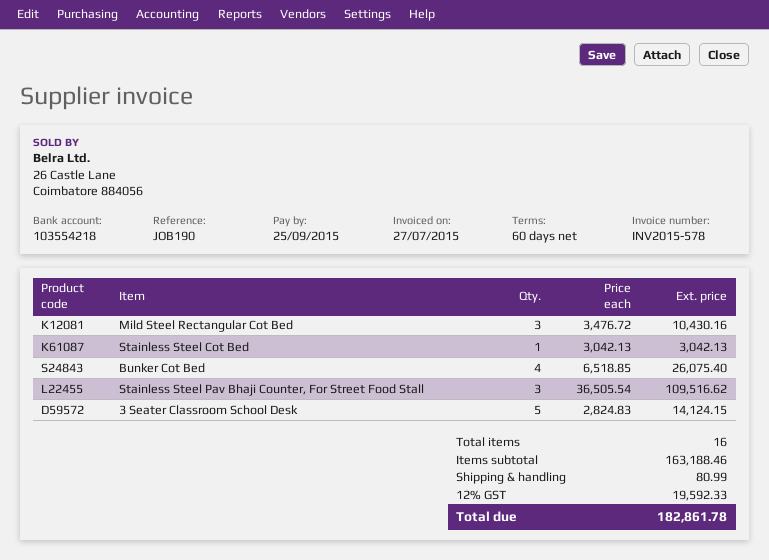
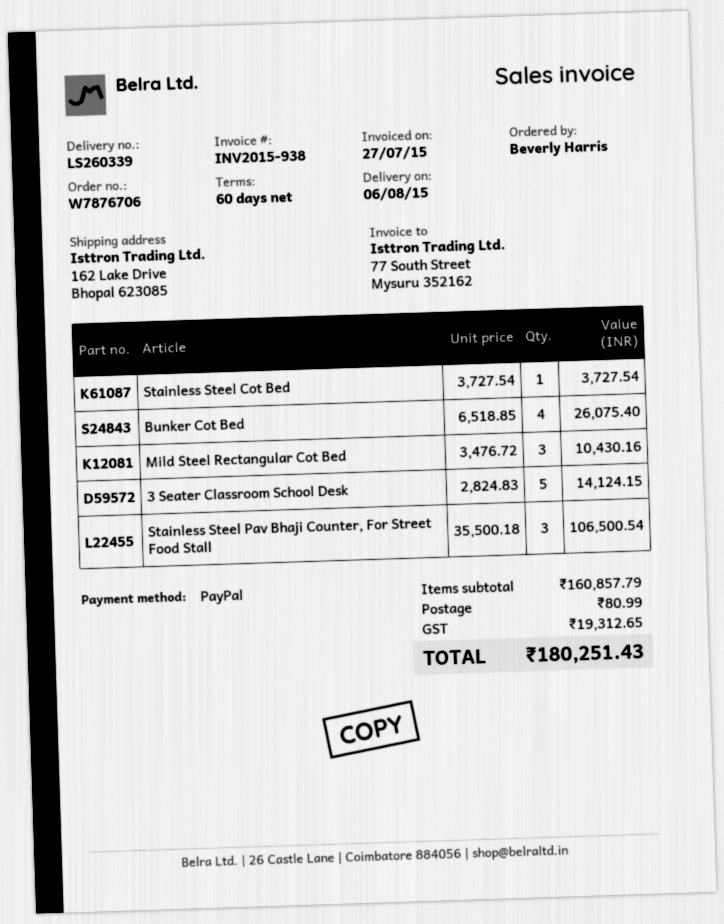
invoice number: INV2015-578 -> INV2015-938
Stainless Steel Cot Bed: 1 x 3042.13 = 3042.13 -> 1 x 3727.54 = 3727.54
Stainless Steel Pav Bhaji Counter, For Street Food Stall: 3 x 36505.54 = 109516.62 -> 3 x 35500.18 = 106500.54
subtotal: 163188.46 -> 160857.79
tax: 19592.33 -> 19312.65
total: 182861.78 -> 180251.43

